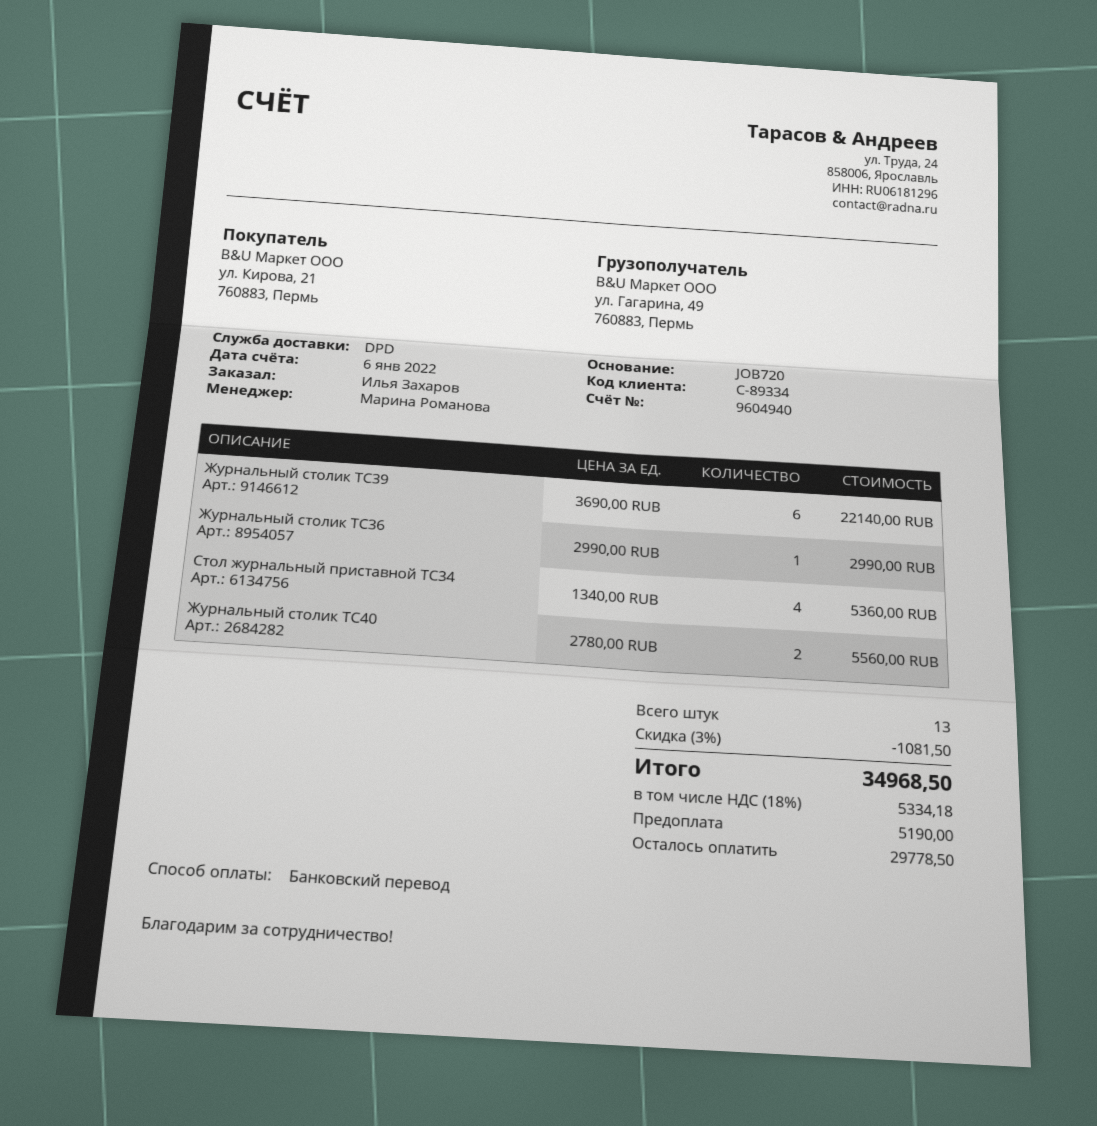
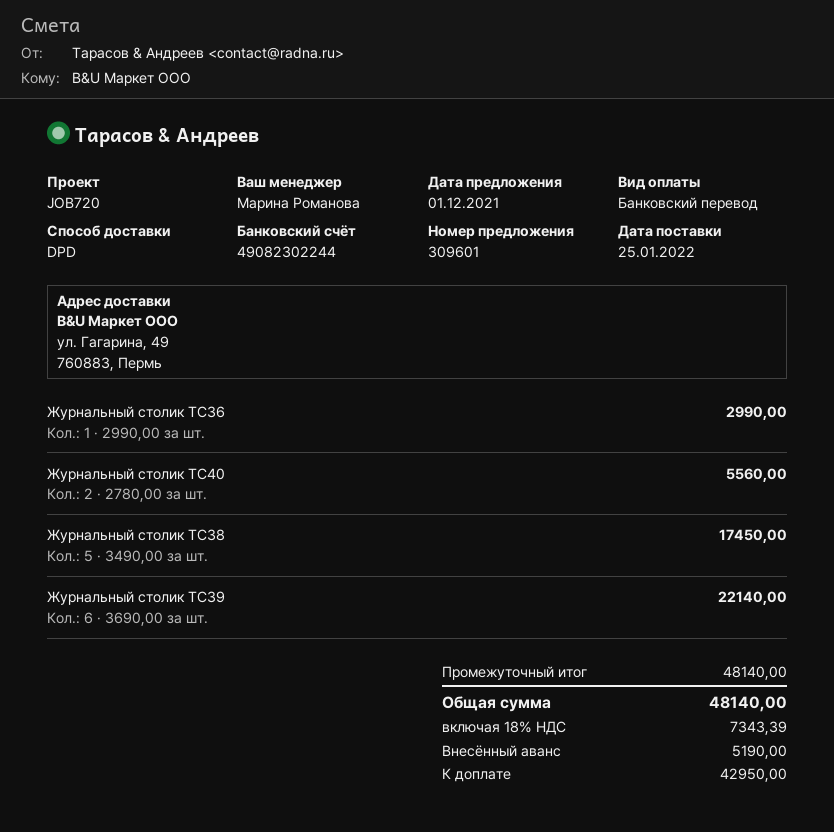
Стол журнальный приставной TC34: 4 x 1340.00 = 5360.00 -> none
Журнальный столик TC38: none -> 5 x 3490.00 = 17450.00
discount: 3% = 1081.50 -> none
tax: 18% = 5334.18 -> 18% = 7343.39
total: 34968.50 -> 48140.00
balance: 29778.50 -> 42950.00

